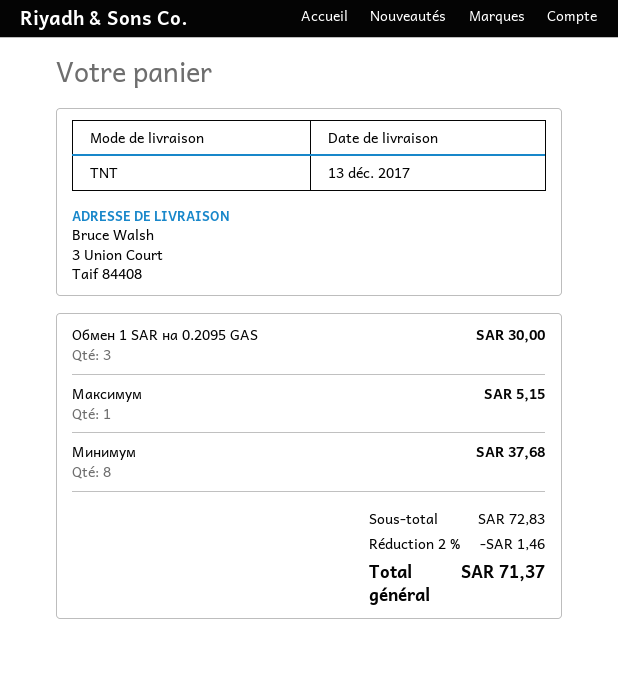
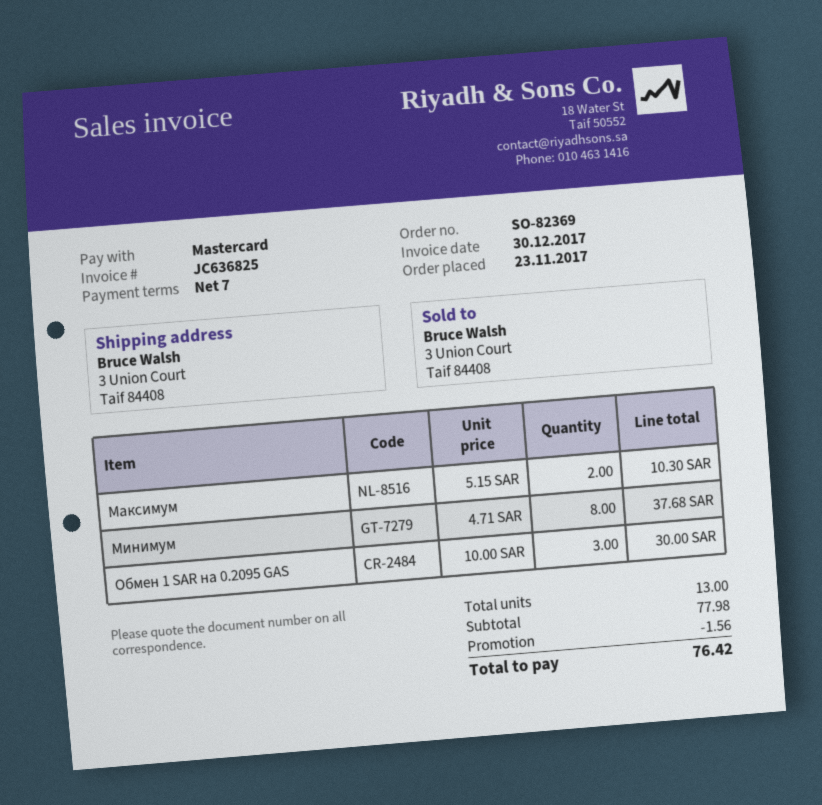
Максимум: 1 for 5.15 -> 2 for 10.30
subtotal: 72.83 -> 77.98
discount: 1.46 -> 1.56
total: 71.37 -> 76.42

